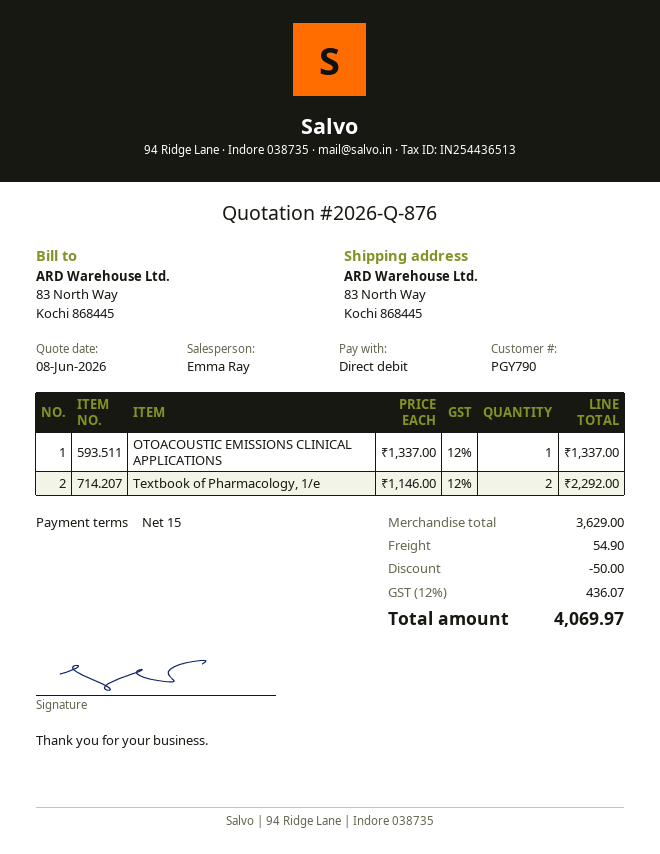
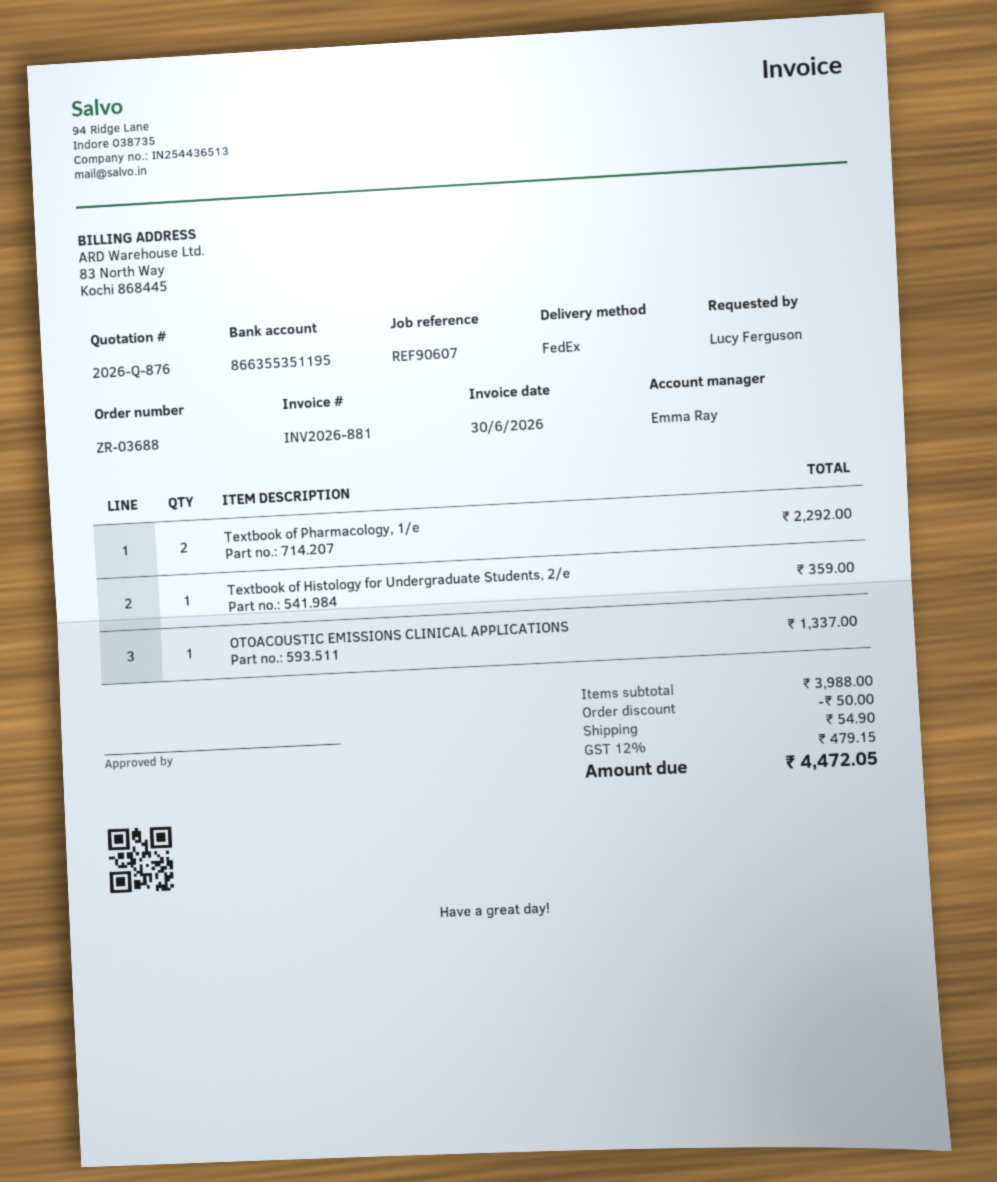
Textbook of Histology for Undergraduate Students, 2/e: none -> 1 for 359.00
subtotal: 3629.00 -> 3988.00
tax: 12% = 436.07 -> 12% = 479.15
total: 4069.97 -> 4472.05

